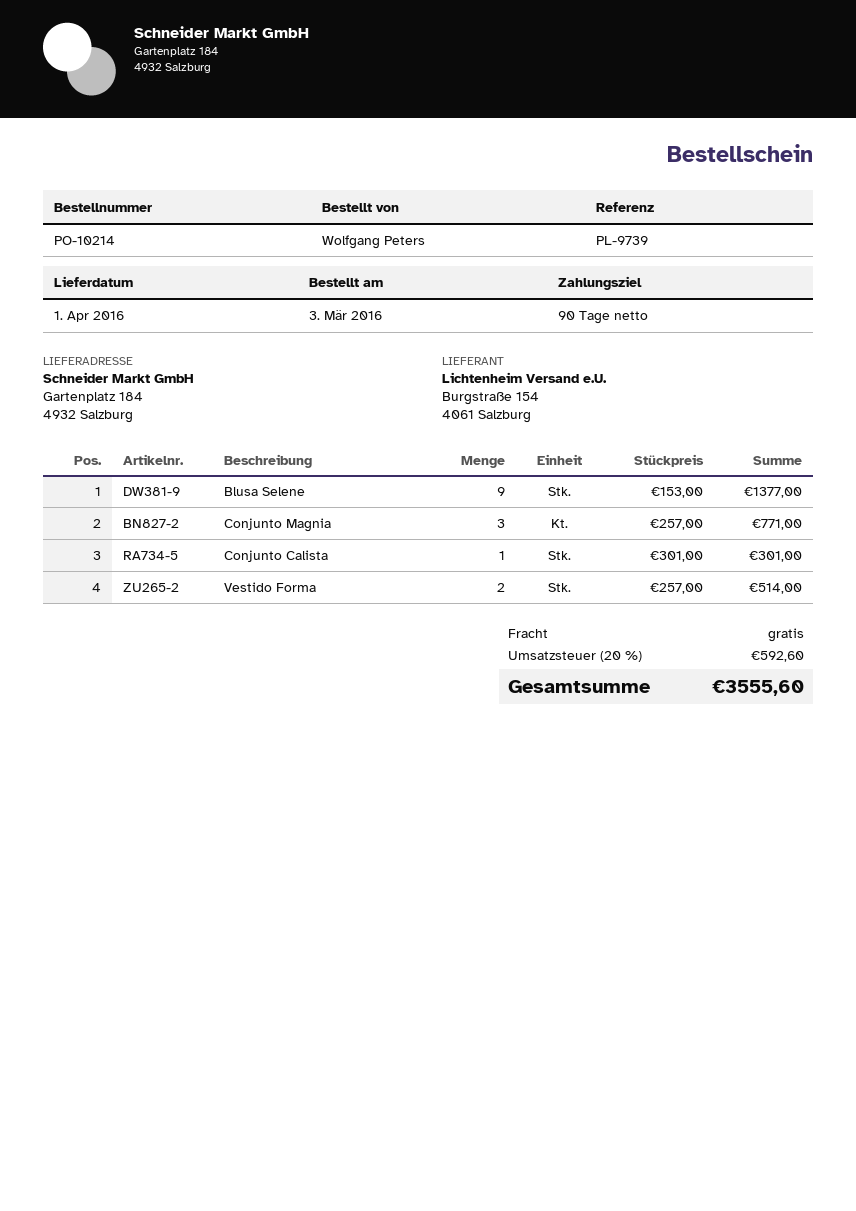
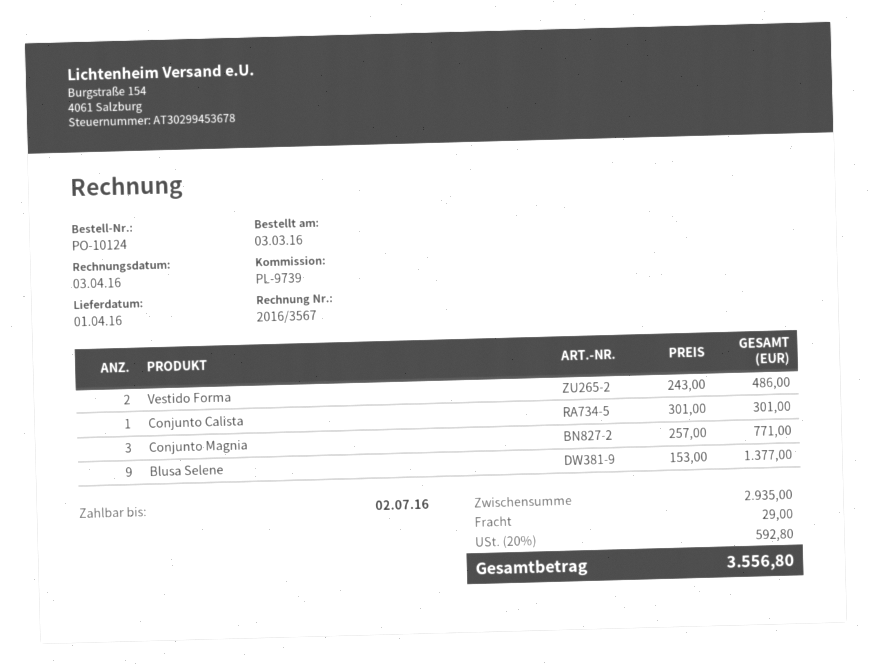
order number: PO-10214 -> PO-10124
Vestido Forma: 2 x 257.00 = 514.00 -> 2 x 243.00 = 486.00
shipping: 0.00 -> 29.00
tax: 20% = 592.60 -> 20% = 592.80
total: 3555.60 -> 3556.80

